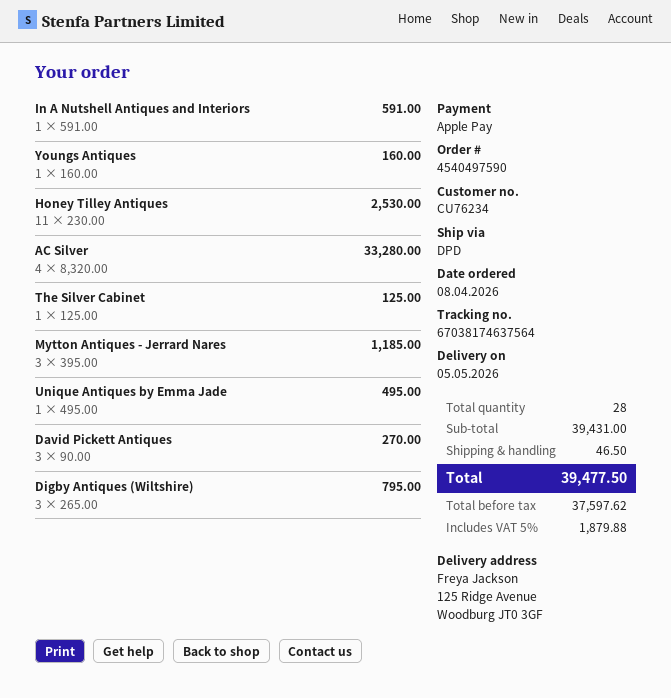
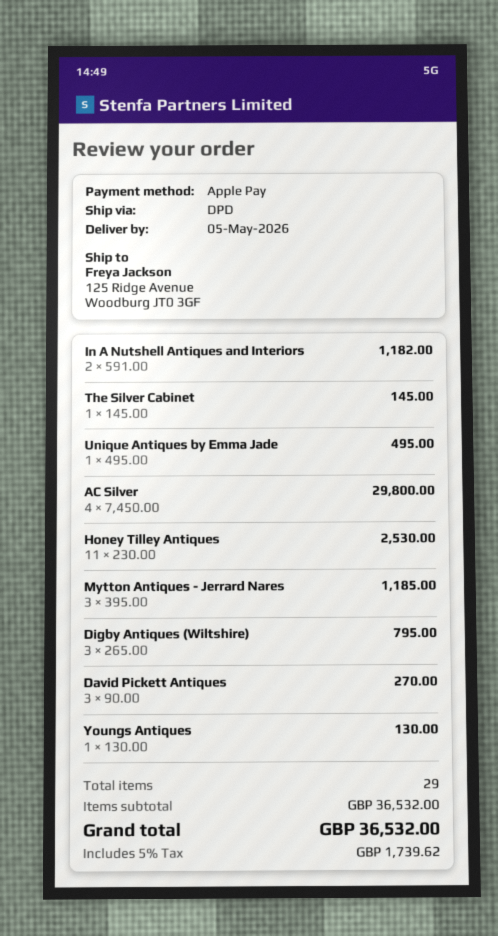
In A Nutshell Antiques and Interiors: 1 x 591.00 = 591.00 -> 2 x 591.00 = 1182.00
Youngs Antiques: 1 x 160.00 = 160.00 -> 1 x 130.00 = 130.00
AC Silver: 4 x 8320.00 = 33280.00 -> 4 x 7450.00 = 29800.00
The Silver Cabinet: 1 x 125.00 = 125.00 -> 1 x 145.00 = 145.00
total quantity: 28 -> 29
subtotal: 39431.00 -> 36532.00
shipping: 46.50 -> none
tax: 5% = 1879.88 -> 5% = 1739.62
total: 39477.50 -> 36532.00

